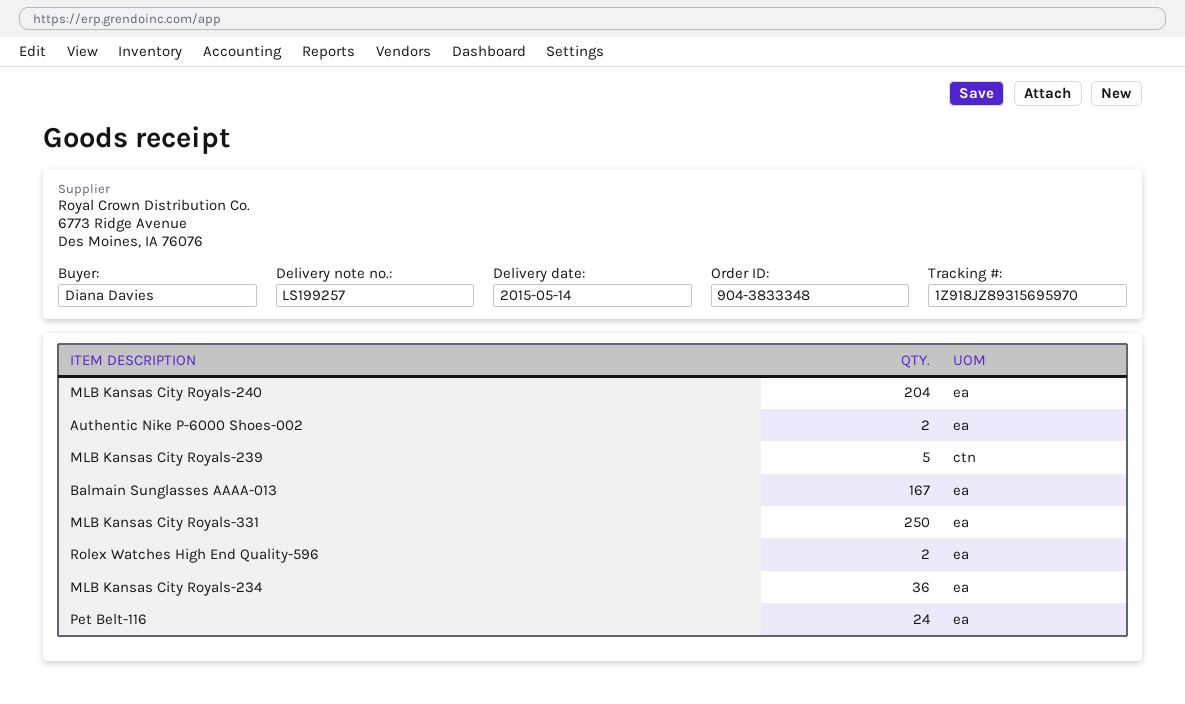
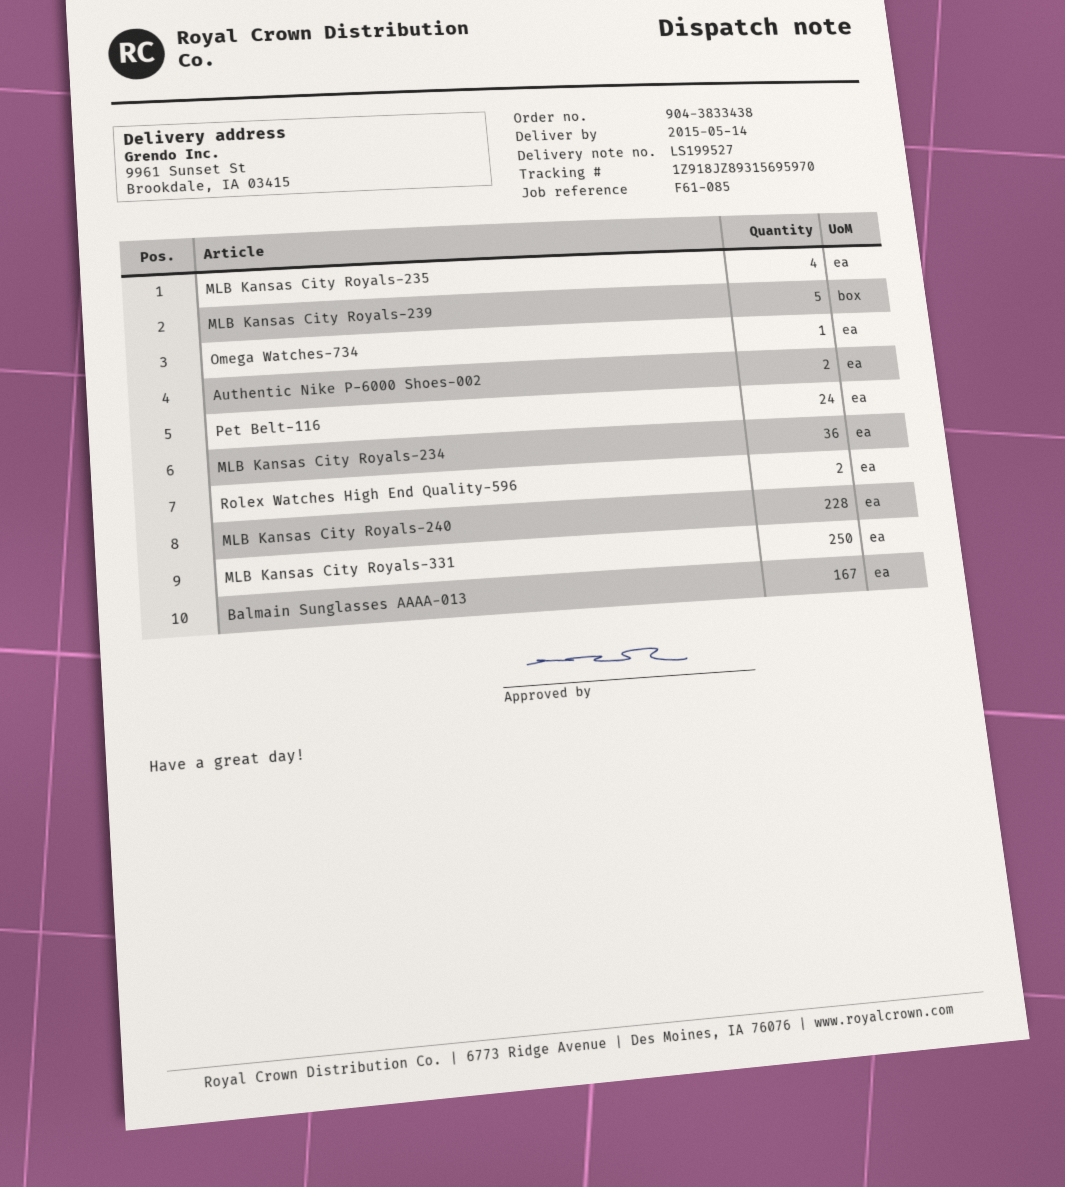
order number: 904-3833348 -> 904-3833438
delivery note number: LS199257 -> LS199527
MLB Kansas City Royals-240: 204 -> 228
MLB Kansas City Royals-235: none -> 4
Omega Watches-734: none -> 1

